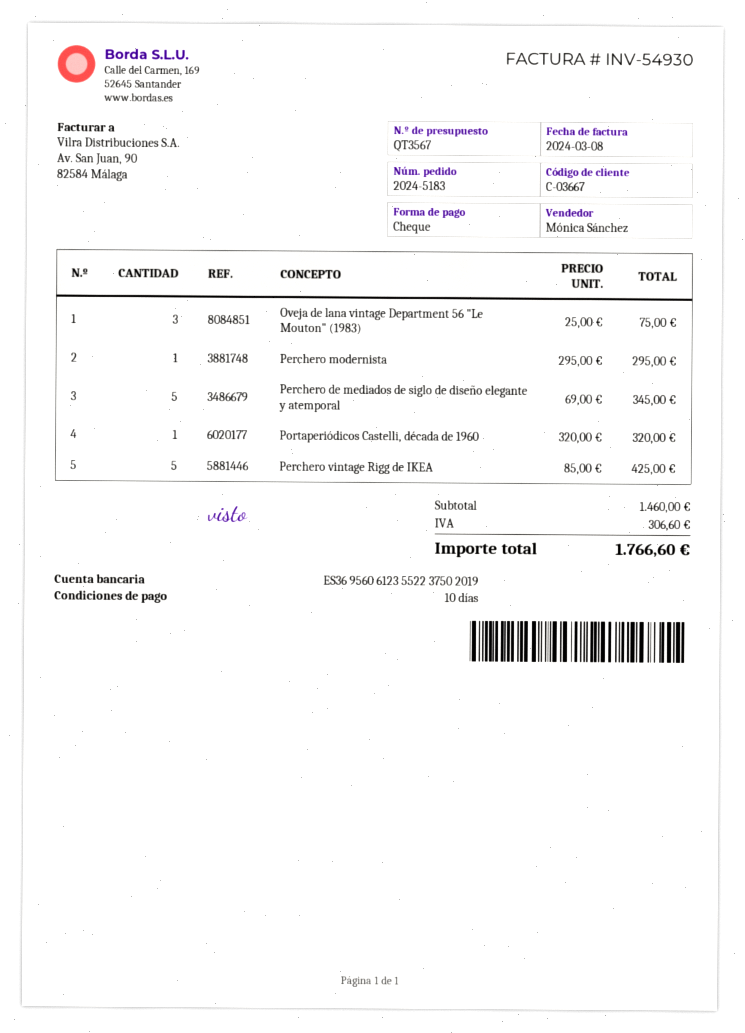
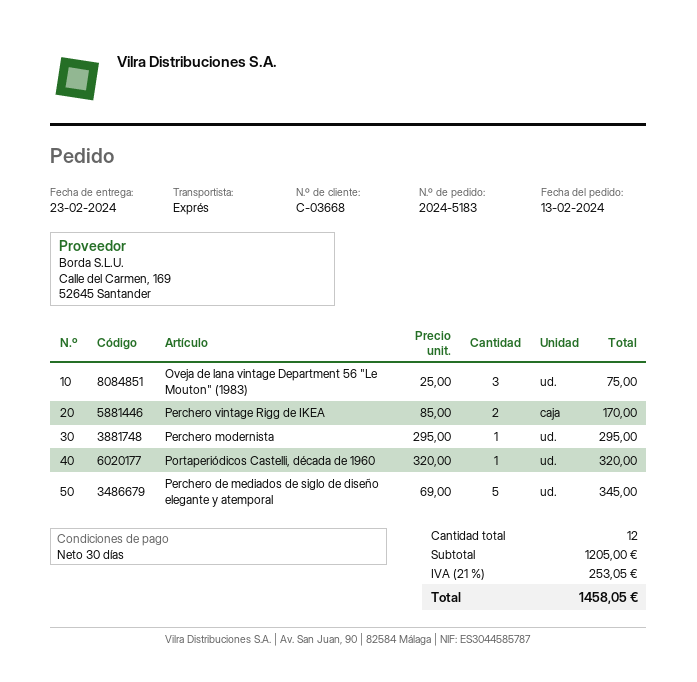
payment terms: 10 days -> 30 days
customer number: C-03667 -> C-03668
Perchero vintage Rigg de IKEA: 5 x 85.00 = 425.00 -> 2 x 85.00 = 170.00
subtotal: 1460.00 -> 1205.00
tax: 306.60 -> 253.05
total: 1766.60 -> 1458.05

